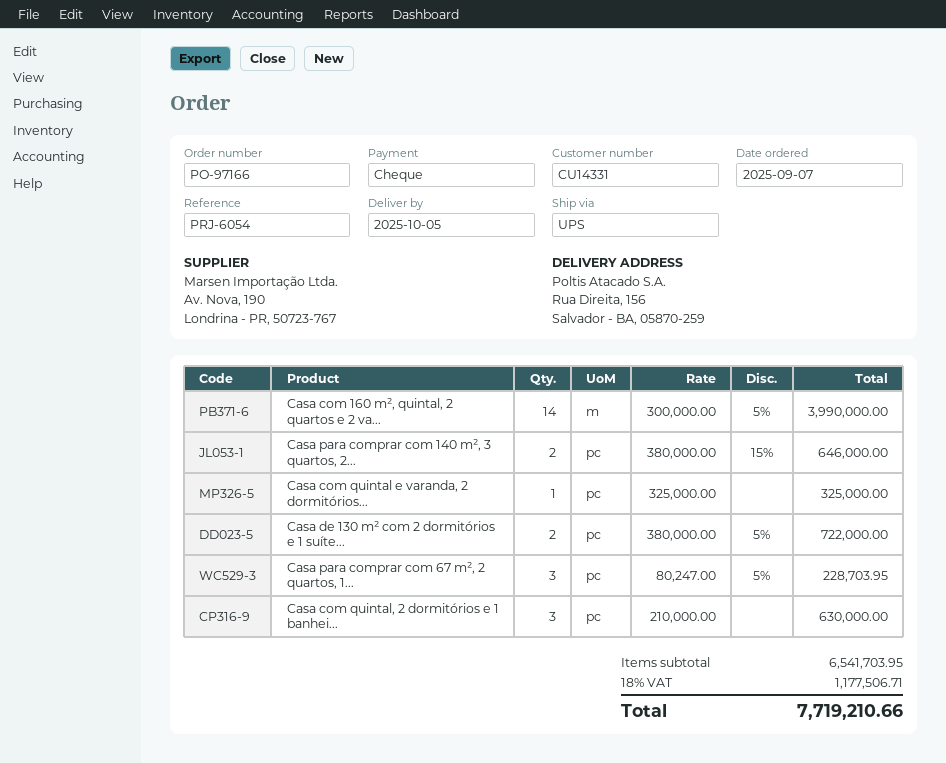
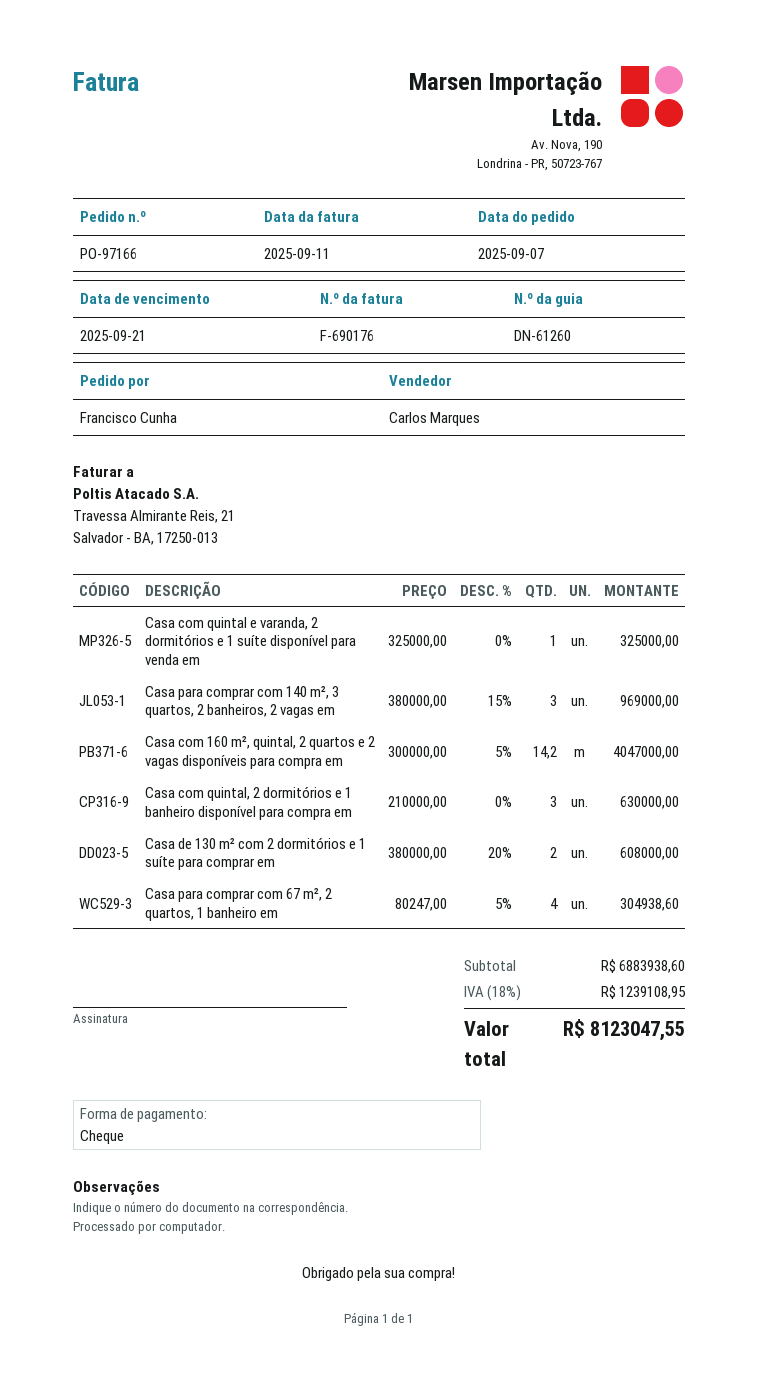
Casa com 160 m², quintal, 2 quartos e 2 va...: 14 x 300000.00 - 5% = 3990000.00 -> 14.2 x 300000.00 - 5% = 4047000.00
Casa para comprar com 140 m², 3 quartos, 2...: 2 x 380000.00 - 15% = 646000.00 -> 3 x 380000.00 - 15% = 969000.00
Casa de 130 m² com 2 dormitórios e 1 suíte...: 2 x 380000.00 - 5% = 722000.00 -> 2 x 380000.00 - 20% = 608000.00
Casa para comprar com 67 m², 2 quartos, 1...: 3 x 80247.00 - 5% = 228703.95 -> 4 x 80247.00 - 5% = 304938.60
subtotal: 6541703.95 -> 6883938.60
tax: 18% = 1177506.71 -> 18% = 1239108.95
total: 7719210.66 -> 8123047.55

